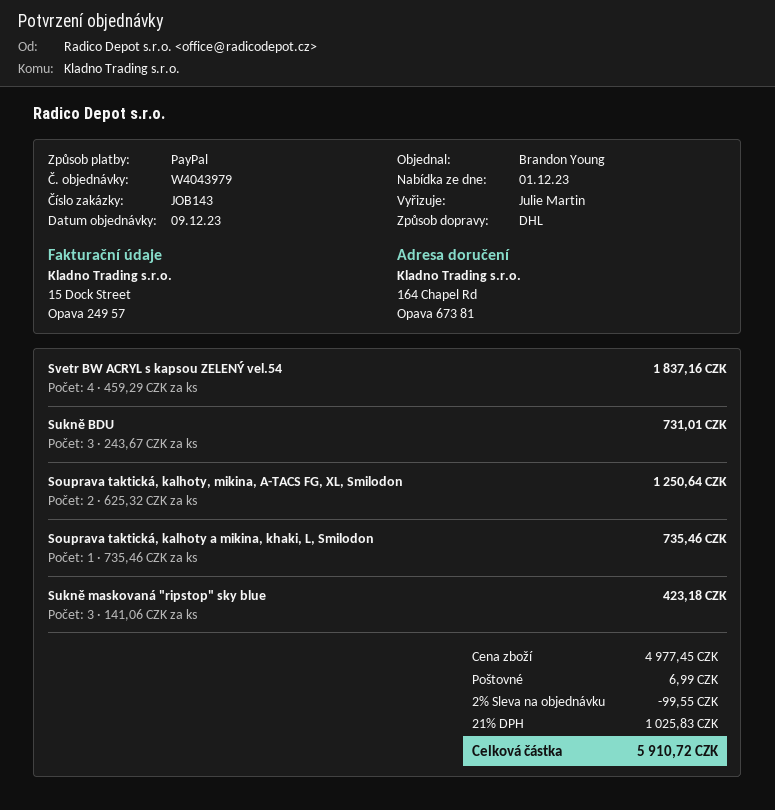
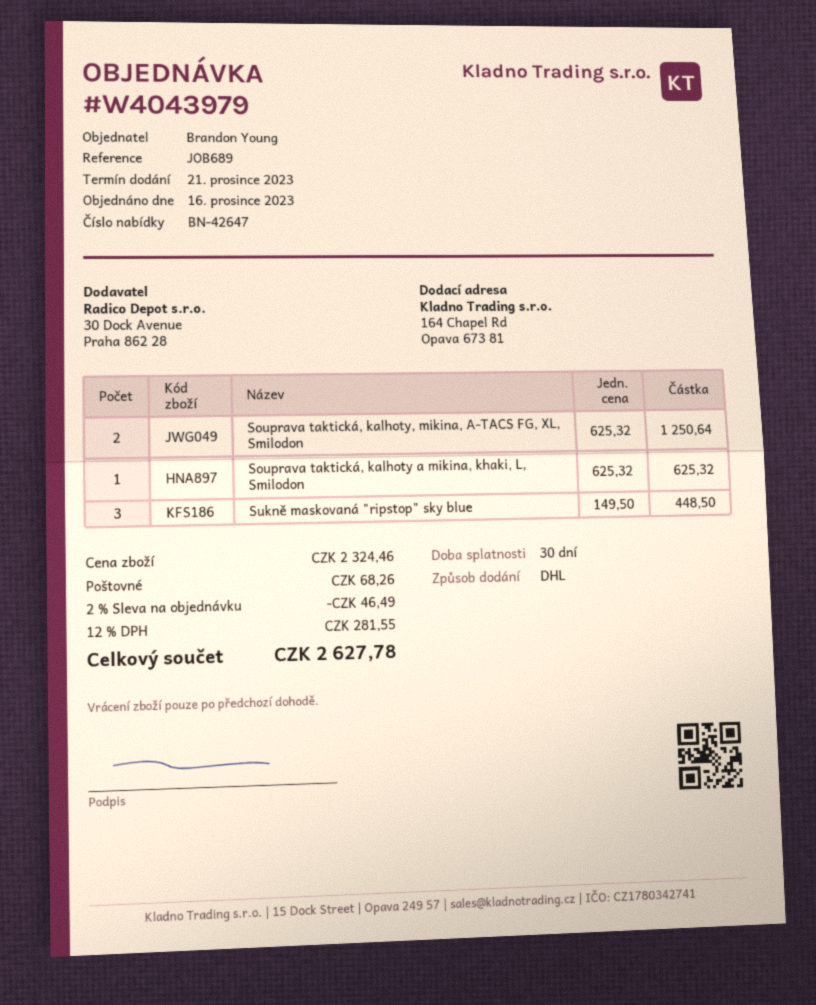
order date: 2023-12-09 -> 2023-12-16
reference: JOB143 -> JOB689
Svetr BW ACRYL s kapsou ZELENÝ vel.54: 4 x 459.29 = 1837.16 -> none
Sukně BDU: 3 x 243.67 = 731.01 -> none
Souprava taktická, kalhoty a mikina, khaki, L, Smilodon: 1 x 735.46 = 735.46 -> 1 x 625.32 = 625.32
Sukně maskovaná "ripstop" sky blue: 3 x 141.06 = 423.18 -> 3 x 149.50 = 448.50
subtotal: 4977.45 -> 2324.46
discount: 2% = 99.55 -> 2% = 46.49
shipping: 6.99 -> 68.26
tax: 21% = 1025.83 -> 12% = 281.55
total: 5910.72 -> 2627.78

